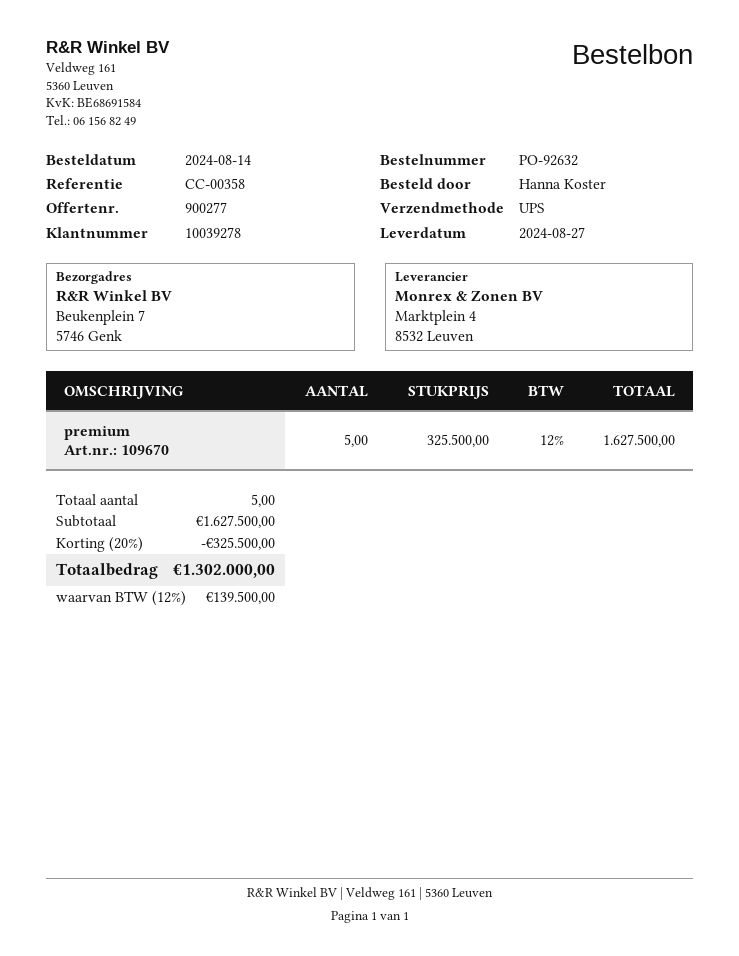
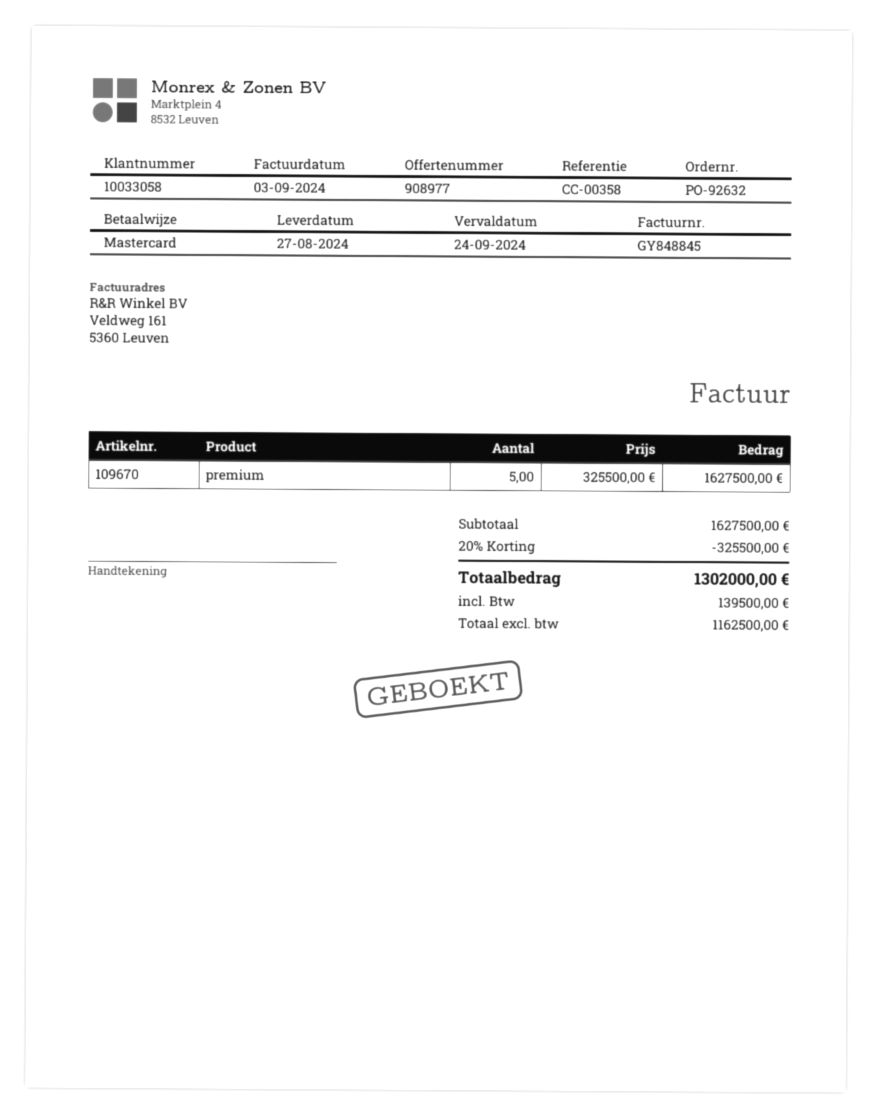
quote number: 900277 -> 908977
customer number: 10039278 -> 10033058

